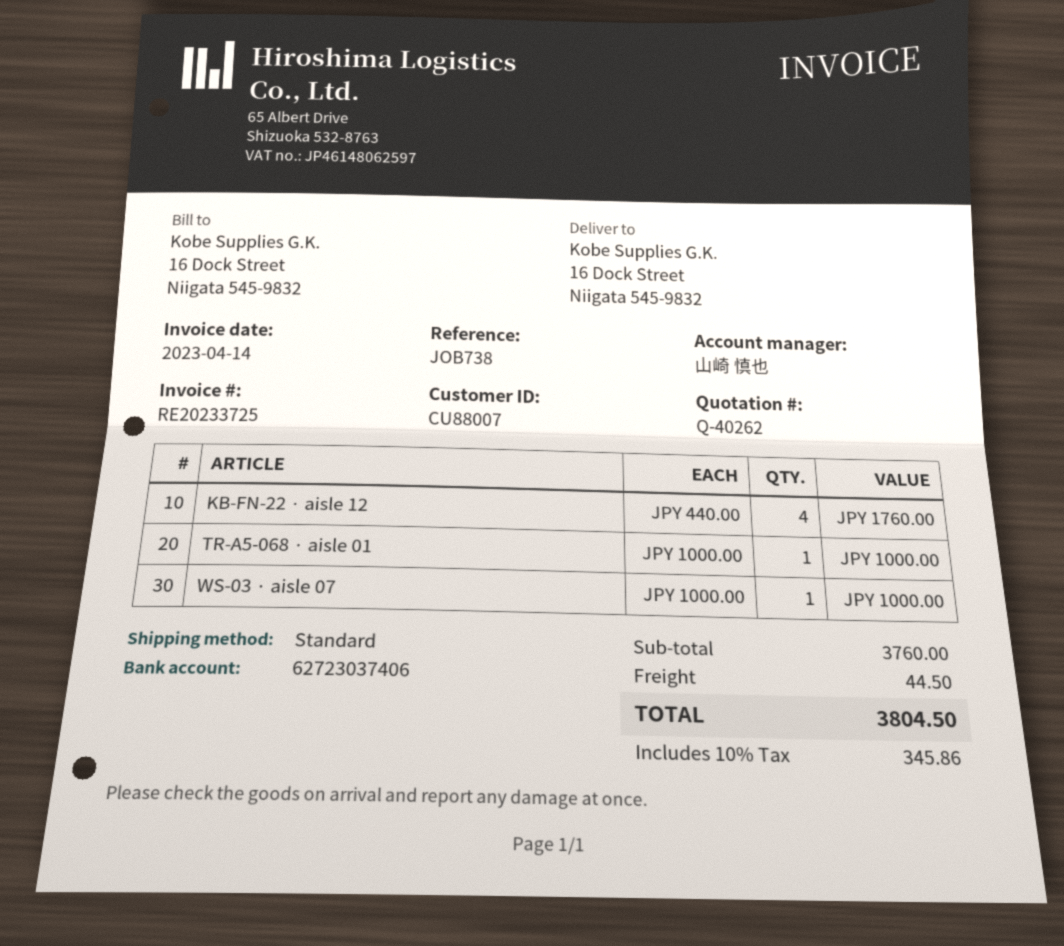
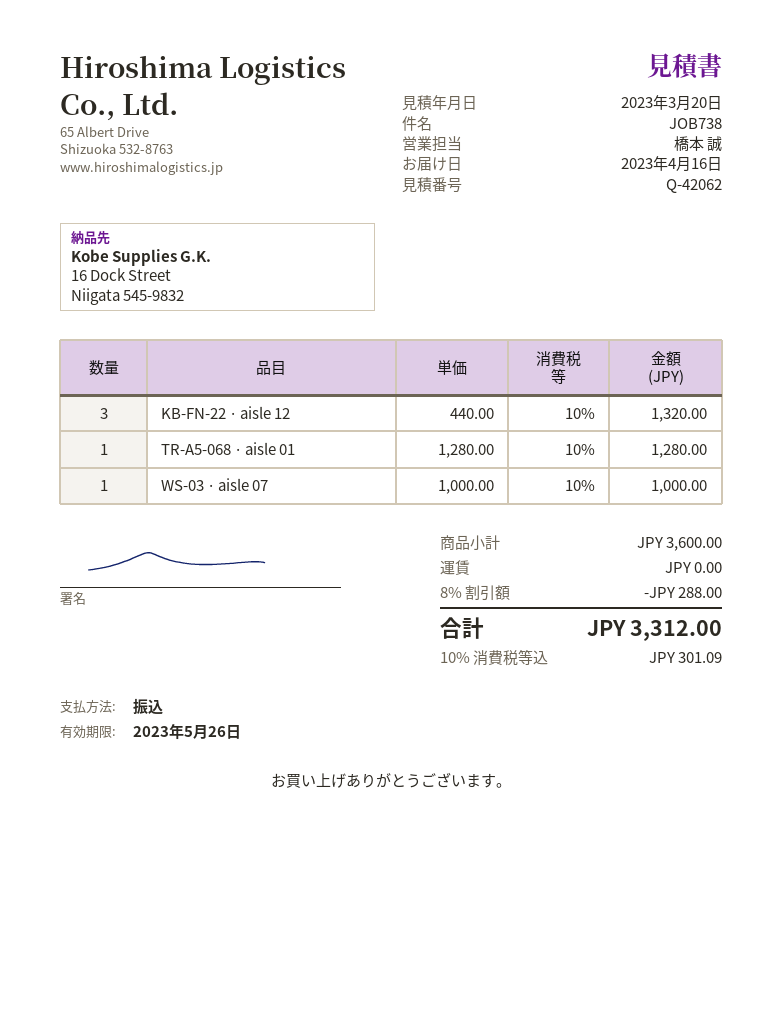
quote number: Q-40262 -> Q-42062
sales rep: 山崎 慎也 -> 橋本 誠
KB-FN-22 · aisle 12: 4 x 440.00 = 1760.00 -> 3 x 440.00 = 1320.00
TR-A5-068 · aisle 01: 1 x 1000.00 = 1000.00 -> 1 x 1280.00 = 1280.00
subtotal: 3760.00 -> 3600.00
discount: none -> 8% = 288.00
shipping: 44.50 -> 0.00
tax: 10% = 345.86 -> 10% = 301.09
total: 3804.50 -> 3312.00

